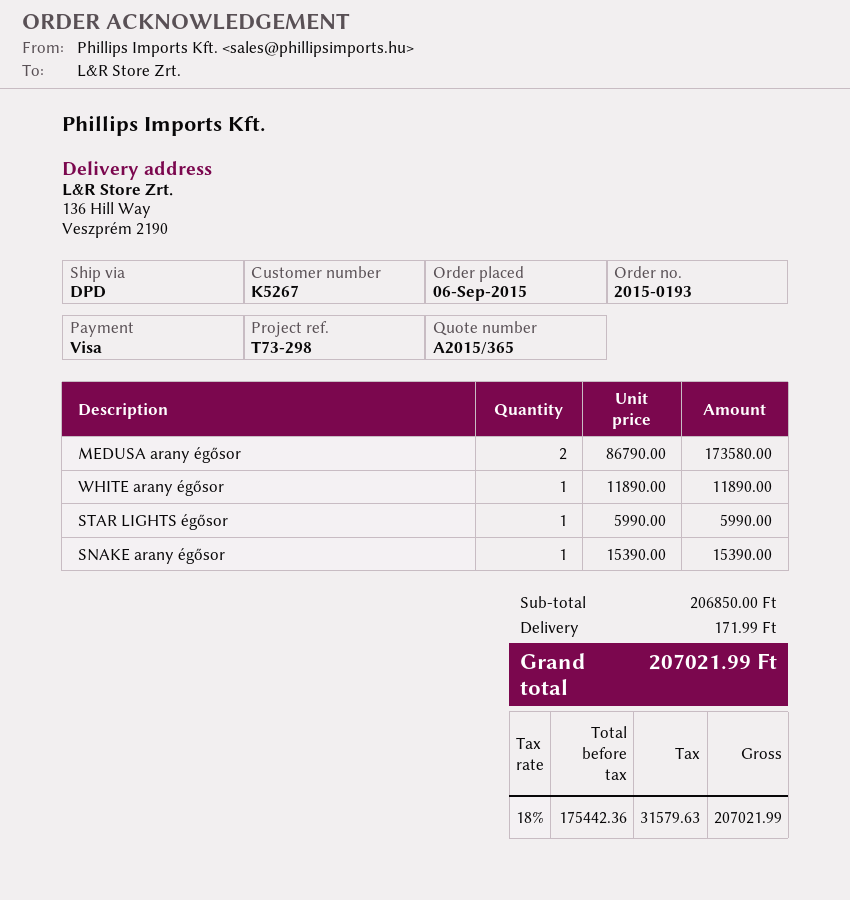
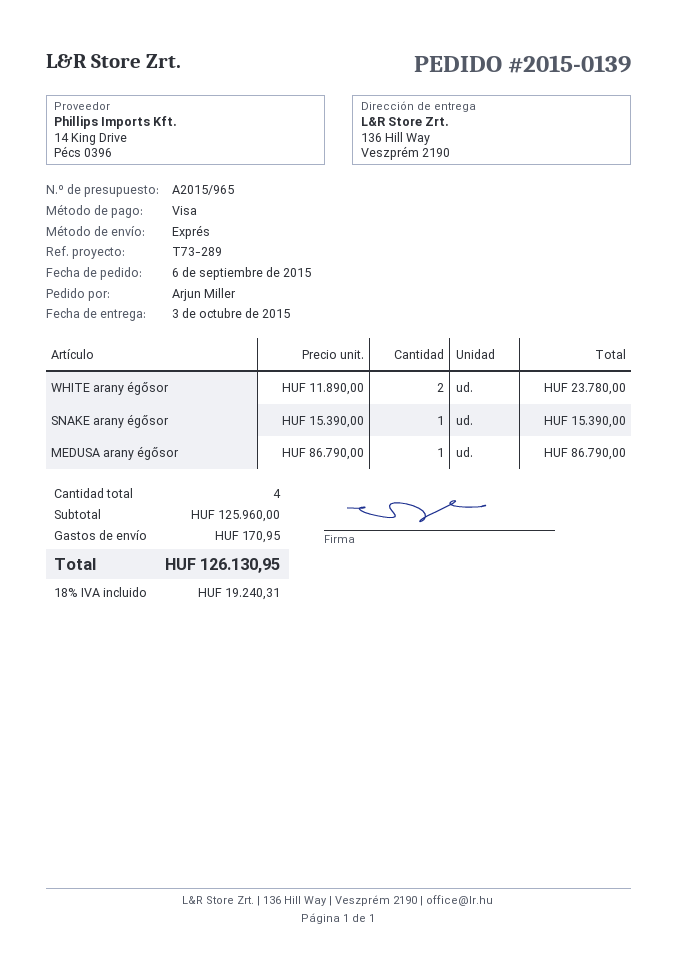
quote number: A2015/365 -> A2015/965
order number: 2015-0193 -> 2015-0139
reference: T73-298 -> T73-289
shipping method: DPD -> express
MEDUSA arany égősor: 2 x 86790.00 = 173580.00 -> 1 x 86790.00 = 86790.00
WHITE arany égősor: 1 x 11890.00 = 11890.00 -> 2 x 11890.00 = 23780.00
STAR LIGHTS égősor: 1 x 5990.00 = 5990.00 -> none
subtotal: 206850.00 -> 125960.00
shipping: 171.99 -> 170.95
tax: 18% = 31579.63 -> 18% = 19240.31
total: 207021.99 -> 126130.95

